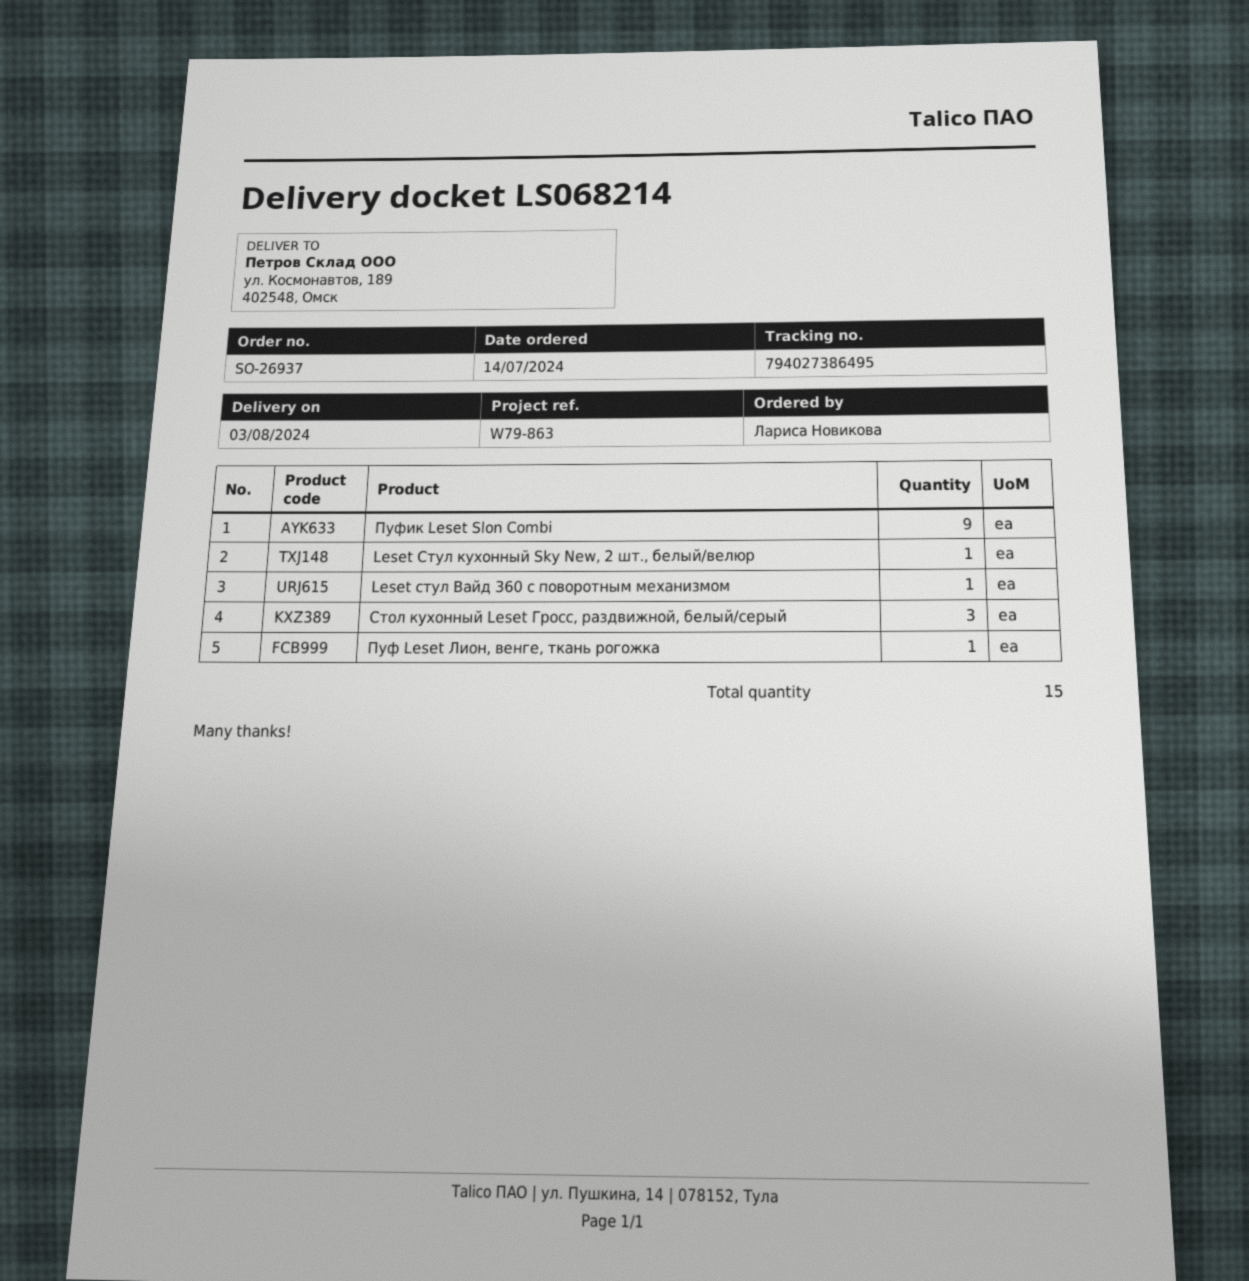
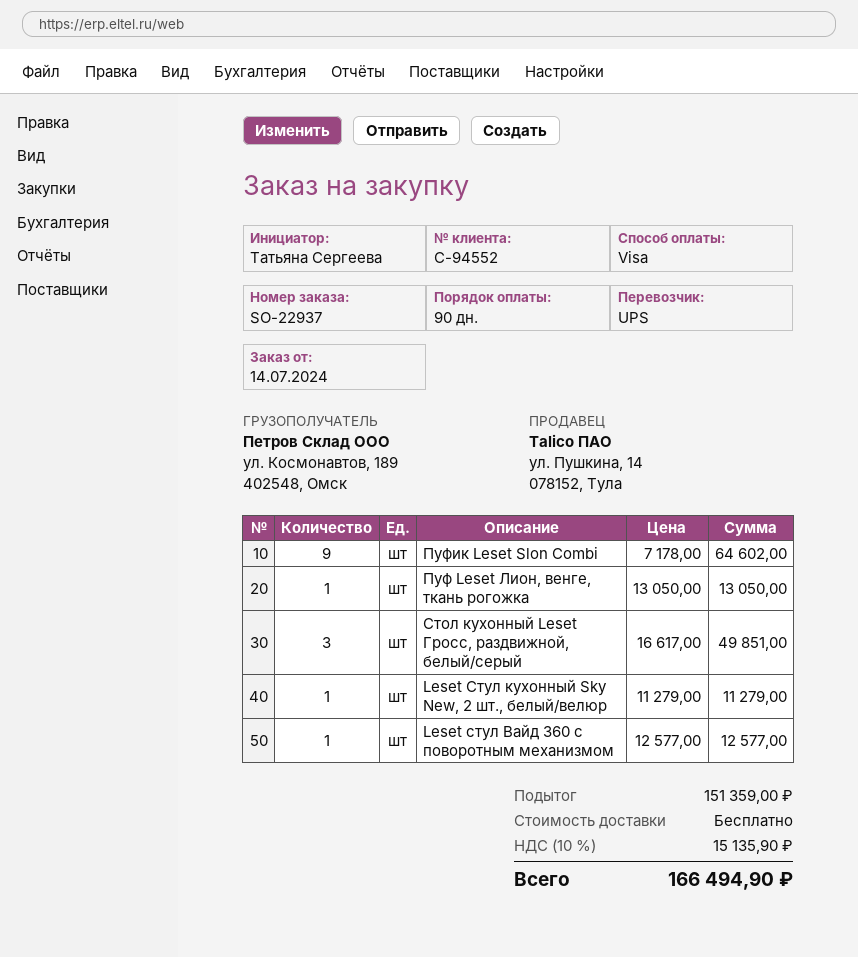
order number: SO-26937 -> SO-22937
ordered by: Лариса Новикова -> Татьяна Сергеева

